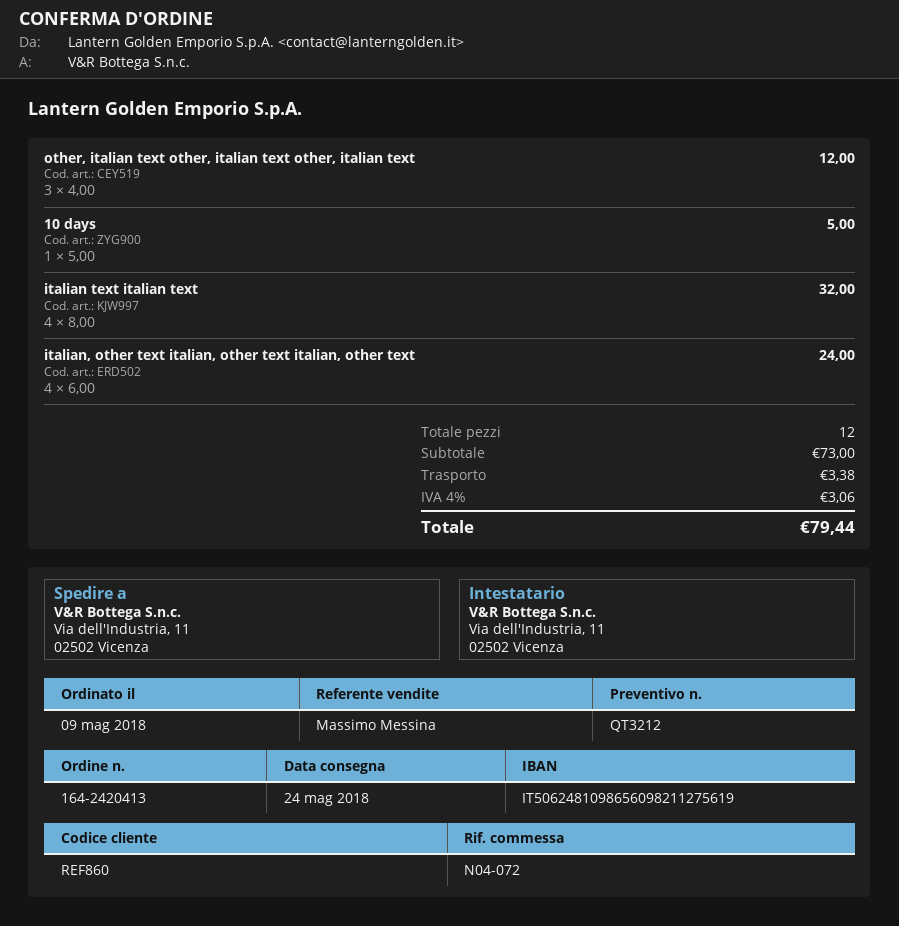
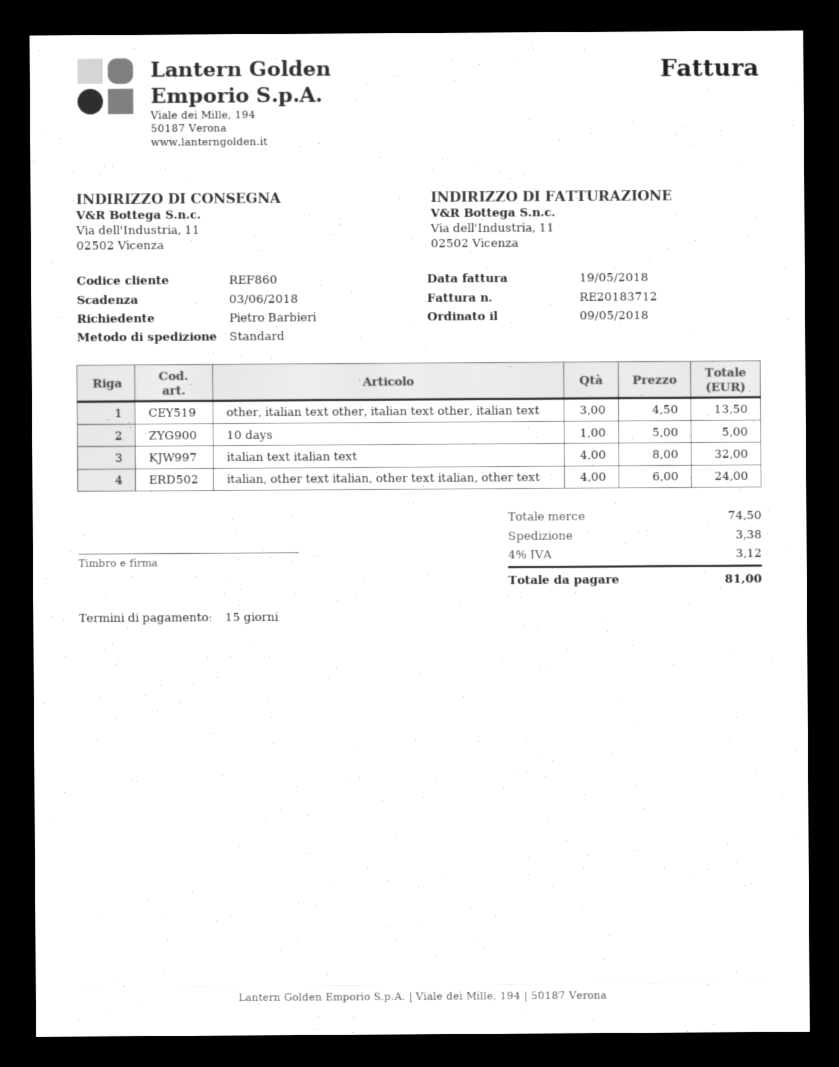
other, italian text other, italian text other, italian text: 3 x 4.00 = 12.00 -> 3 x 4.50 = 13.50
subtotal: 73.00 -> 74.50
tax: 4% = 3.06 -> 4% = 3.12
total: 79.44 -> 81.00

